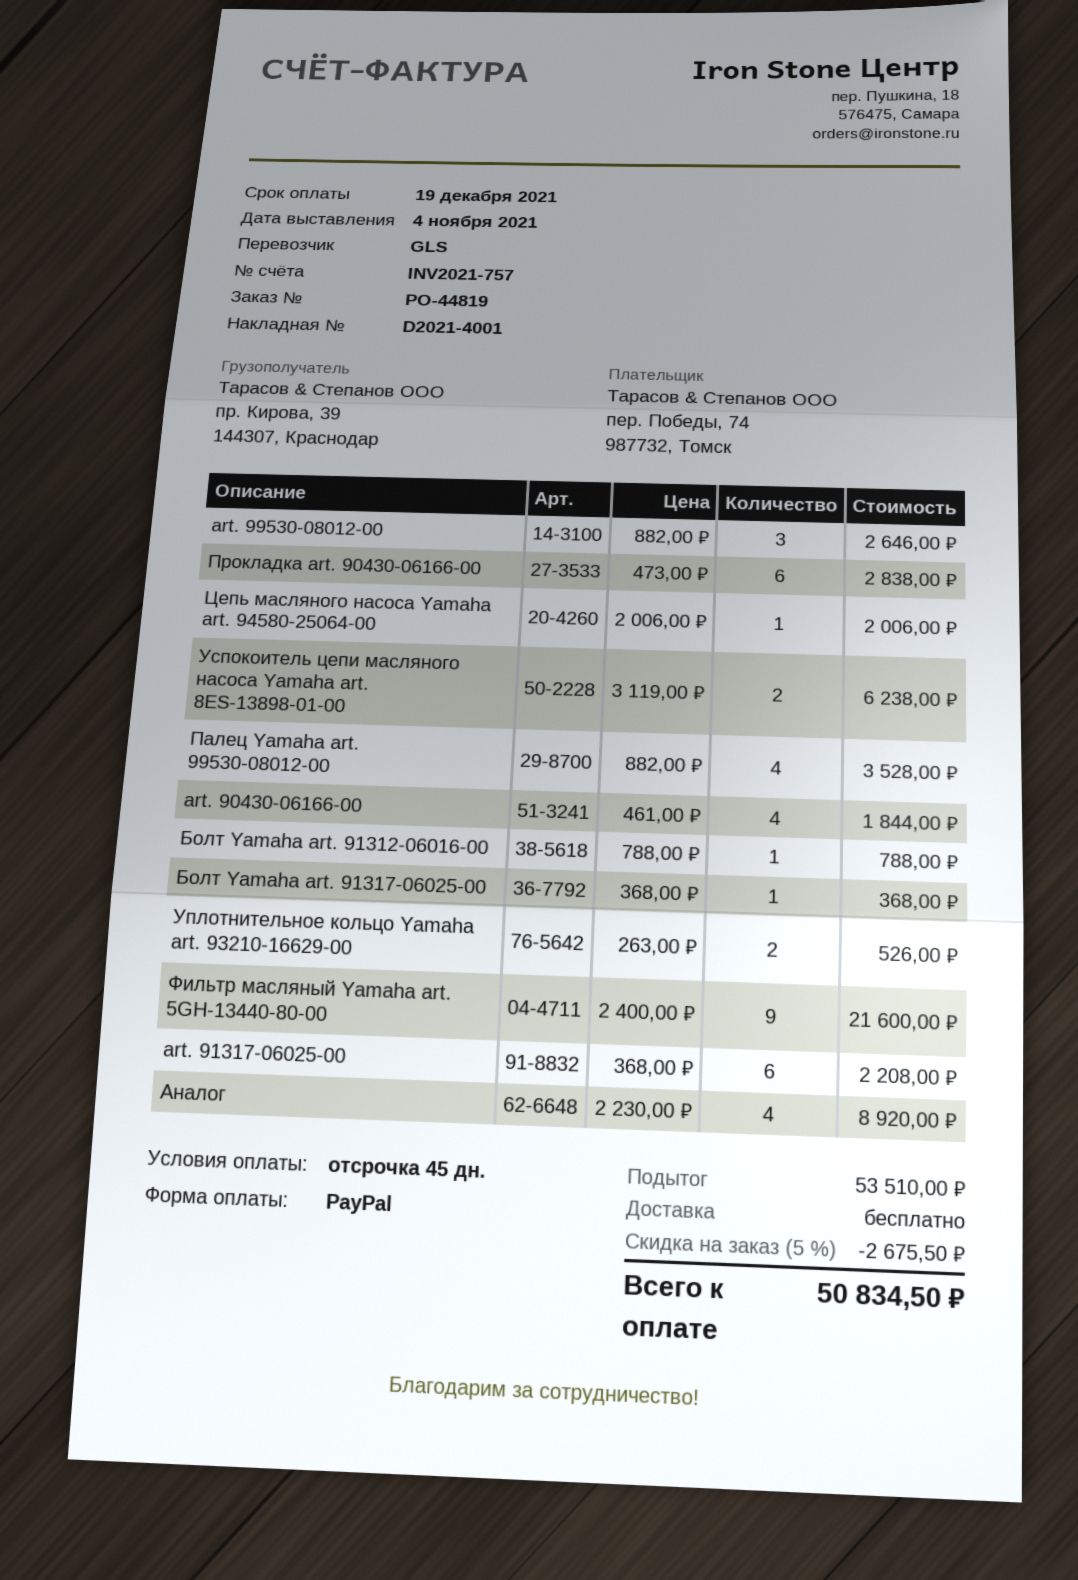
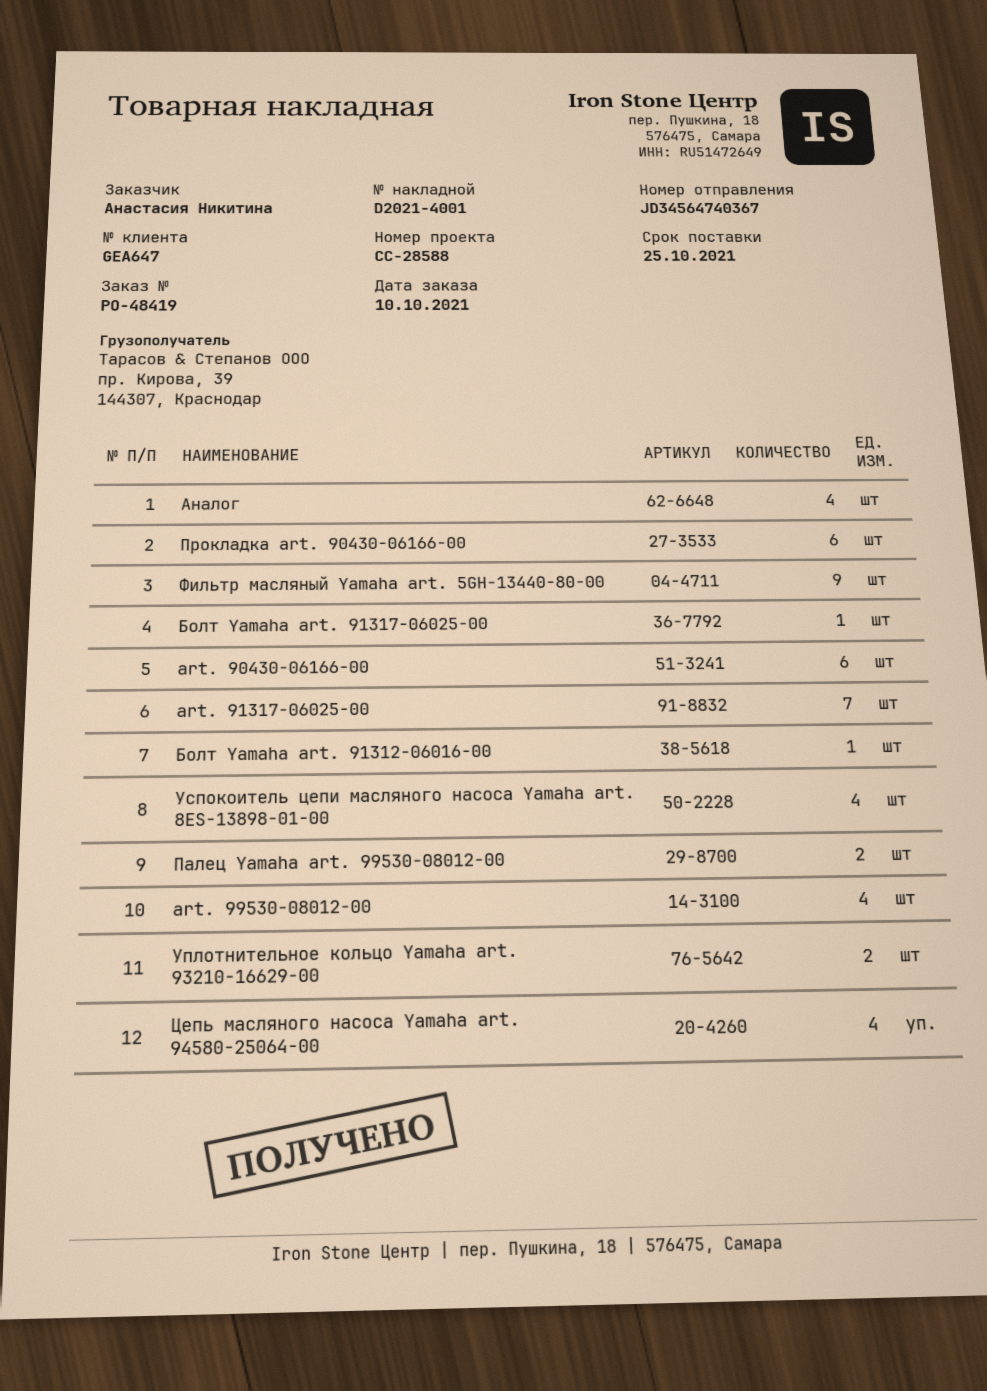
order number: PO-44819 -> PO-48419
art. 99530-08012-00: 3 -> 4
Цепь масляного насоса Yamaha art. 94580-25064-00: 1 -> 4
Успокоитель цепи масляного насоса Yamaha art. 8ES-13898-01-00: 2 -> 4
Палец Yamaha art. 99530-08012-00: 4 -> 2
art. 90430-06166-00: 4 -> 6
art. 91317-06025-00: 6 -> 7

